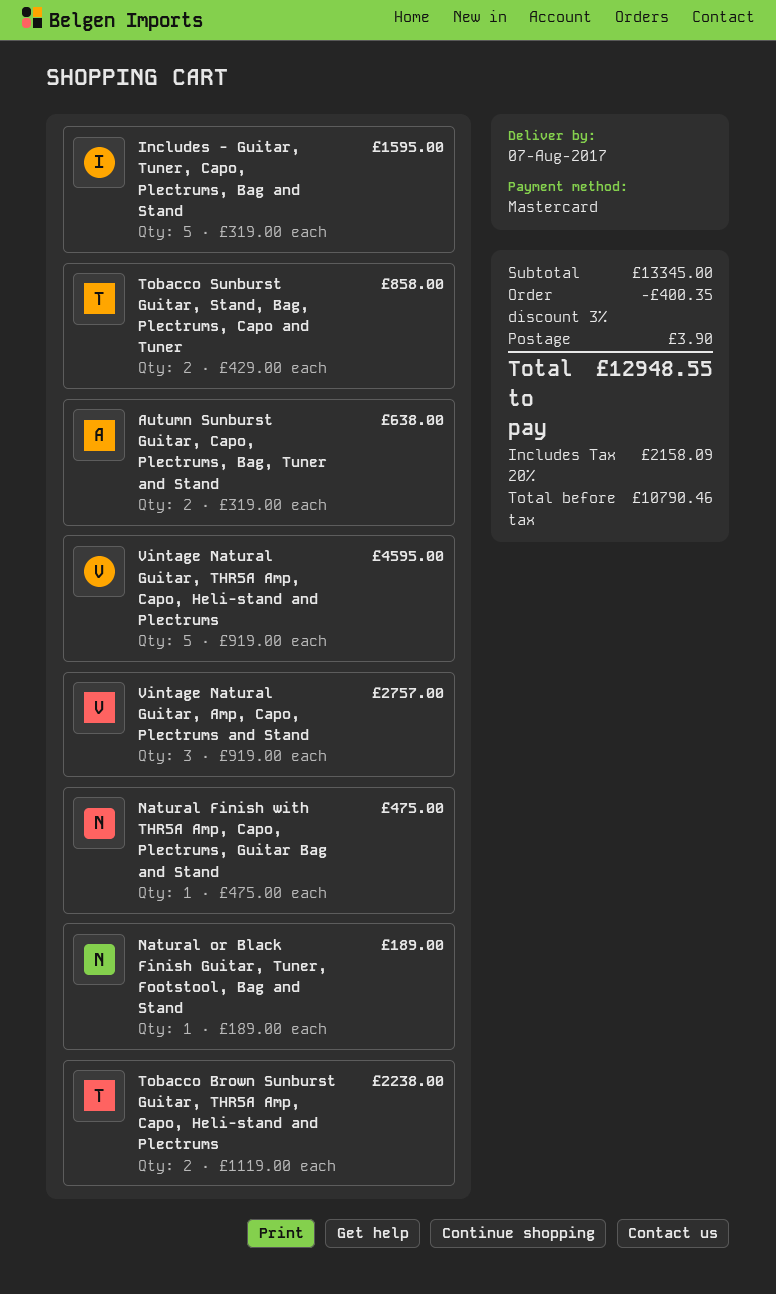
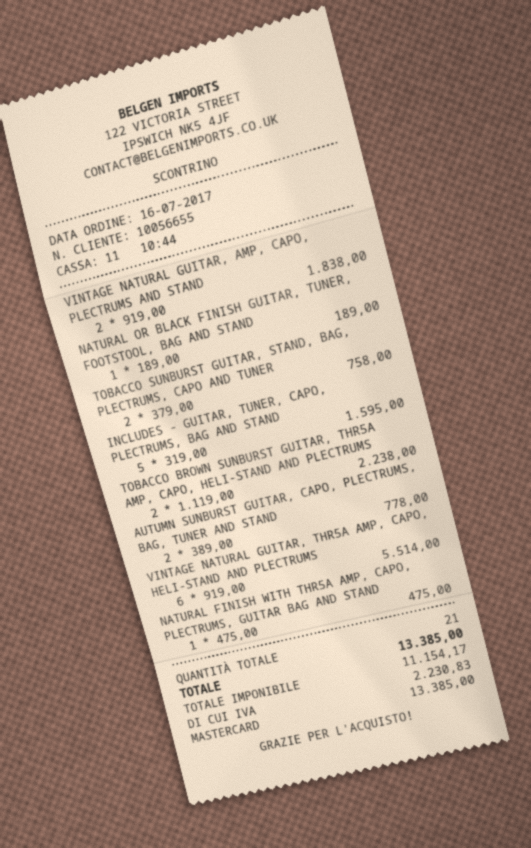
Tobacco Sunburst Guitar, Stand, Bag, Plectrums, Capo and Tuner: 2 x 429.00 = 858.00 -> 2 x 379.00 = 758.00
Autumn Sunburst Guitar, Capo, Plectrums, Bag, Tuner and Stand: 2 x 319.00 = 638.00 -> 2 x 389.00 = 778.00
Vintage Natural Guitar, THR5A Amp, Capo, Heli-stand and Plectrums: 5 x 919.00 = 4595.00 -> 6 x 919.00 = 5514.00
Vintage Natural Guitar, Amp, Capo, Plectrums and Stand: 3 x 919.00 = 2757.00 -> 2 x 919.00 = 1838.00
discount: 3% = 400.35 -> none
shipping: 3.90 -> none
net: 10790.46 -> 11154.17
tax: 2158.09 -> 2230.83
total: 12948.55 -> 13385.00

